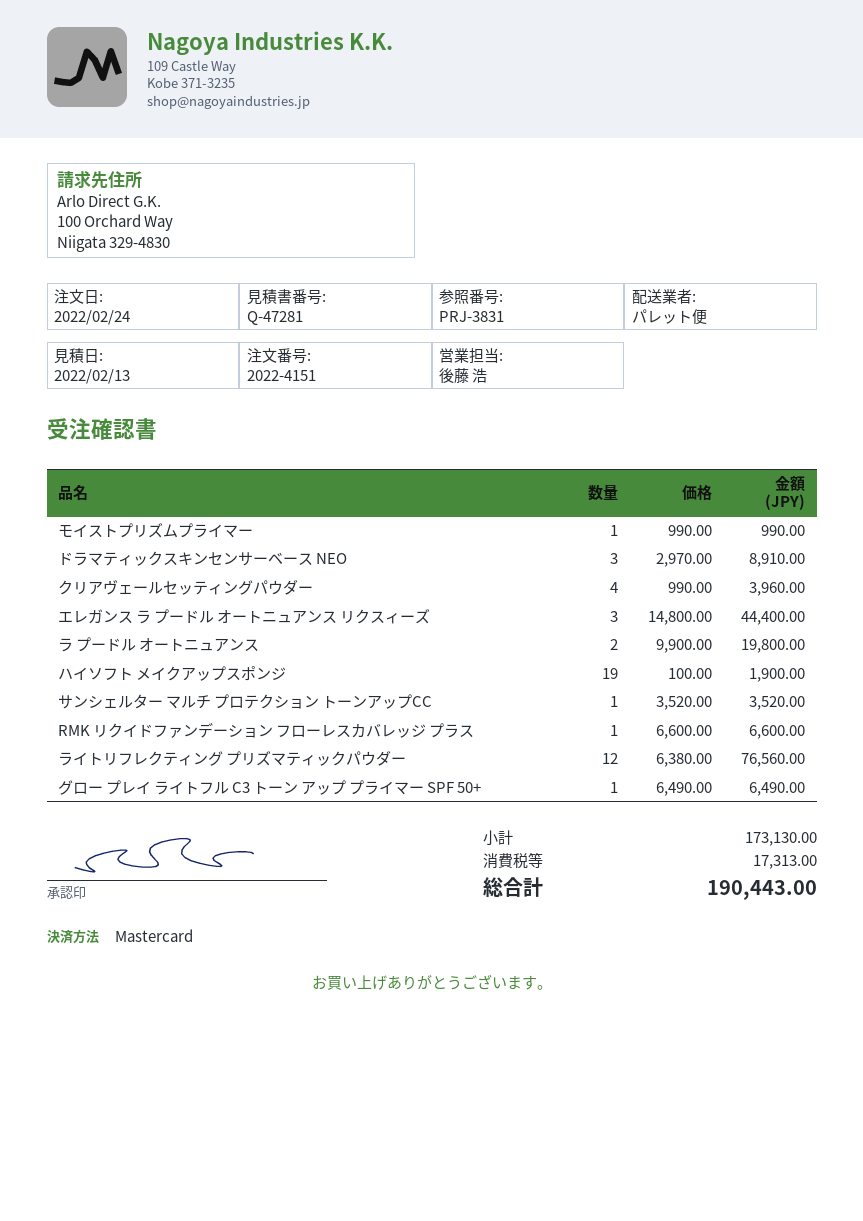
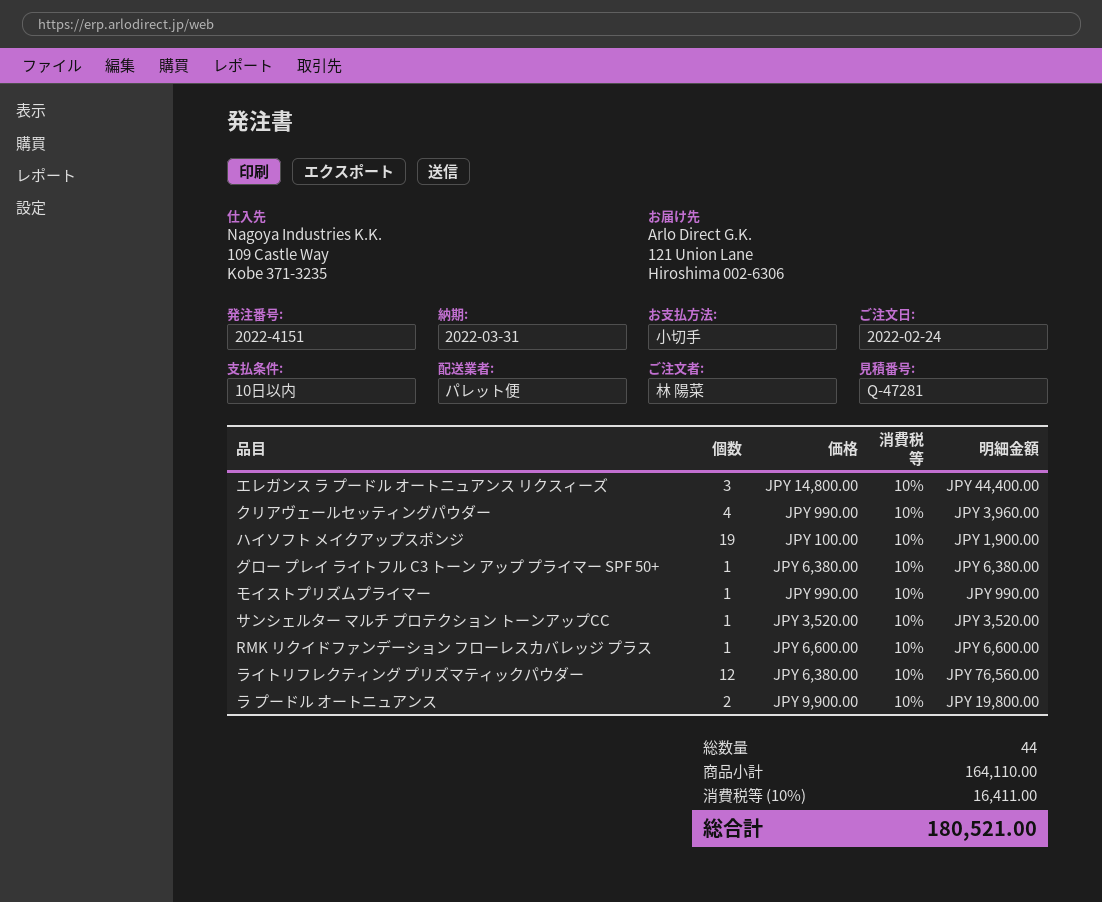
payment method: Mastercard -> cheque
ドラマティックスキンセンサーベース NEO: 3 x 2970.00 = 8910.00 -> none
グロー プレイ ライトフル C3 トーン アップ プライマー SPF 50+: 1 x 6490.00 = 6490.00 -> 1 x 6380.00 = 6380.00
subtotal: 173130.00 -> 164110.00
tax: 17313.00 -> 16411.00
total: 190443.00 -> 180521.00

